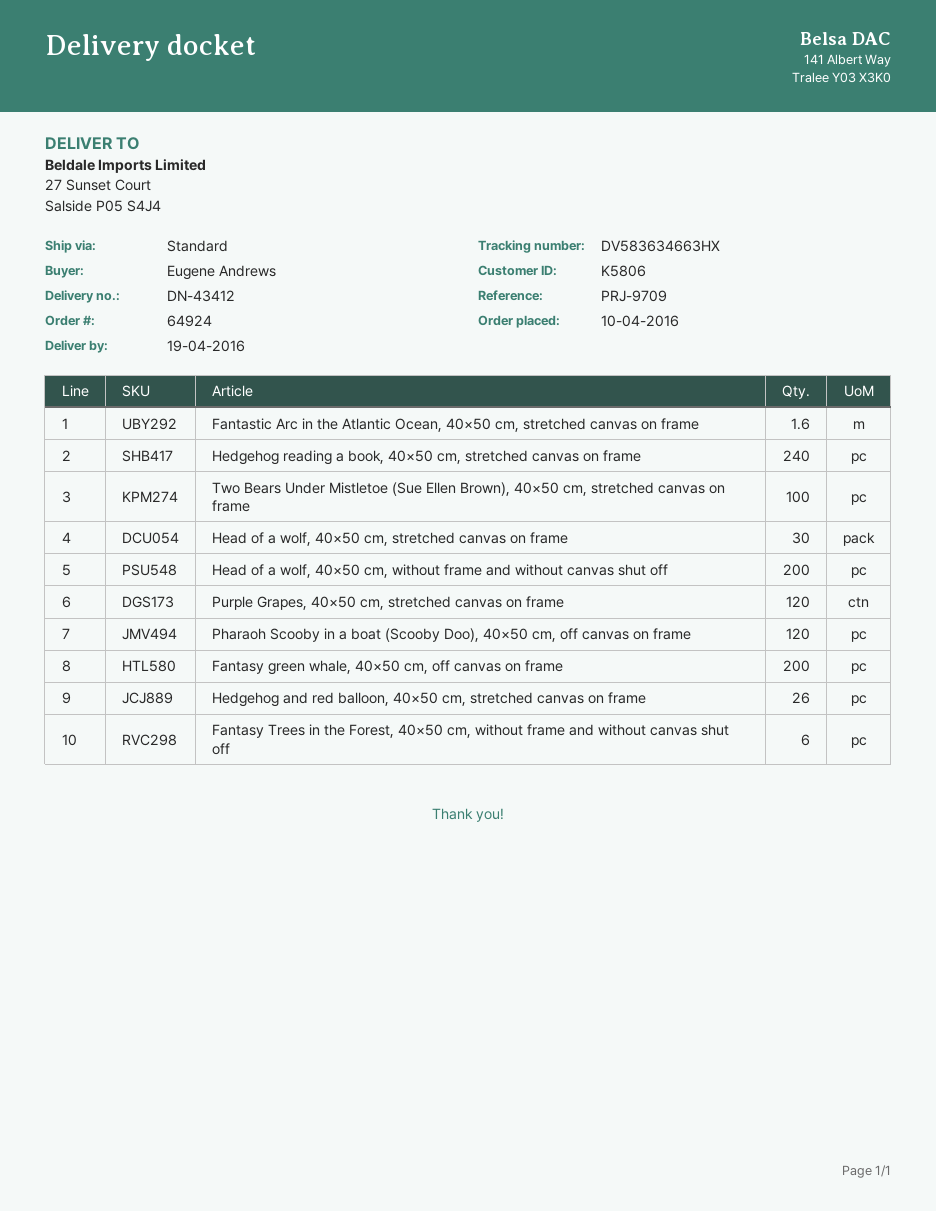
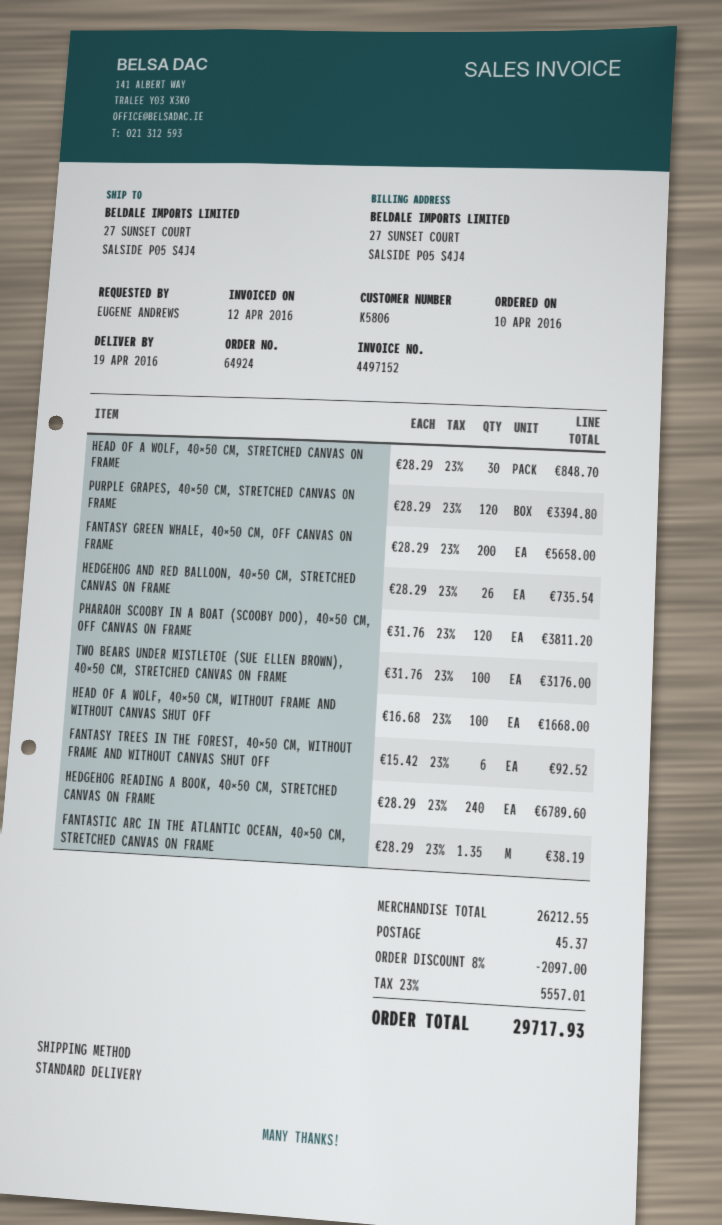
Fantastic Arc in the Atlantic Ocean, 40×50 cm, stretched canvas on frame: 1.6 -> 1.35
Head of a wolf, 40×50 cm, without frame and without canvas shut off: 200 -> 100

